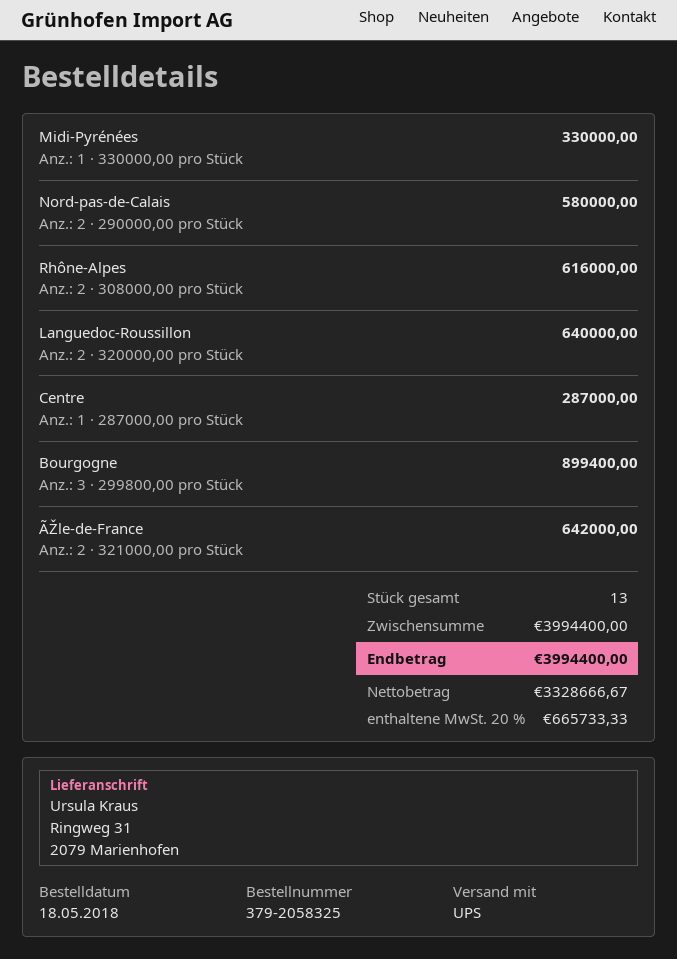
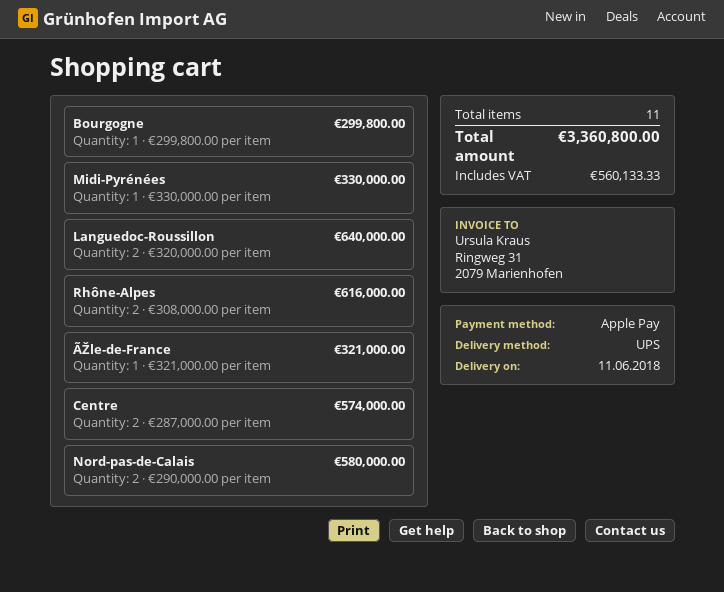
Centre: 1 x 287000.00 = 287000.00 -> 2 x 287000.00 = 574000.00
Bourgogne: 3 x 299800.00 = 899400.00 -> 1 x 299800.00 = 299800.00
ÃŽle-de-France: 2 x 321000.00 = 642000.00 -> 1 x 321000.00 = 321000.00
total quantity: 13 -> 11
tax: 665733.33 -> 560133.33
total: 3994400.00 -> 3360800.00

